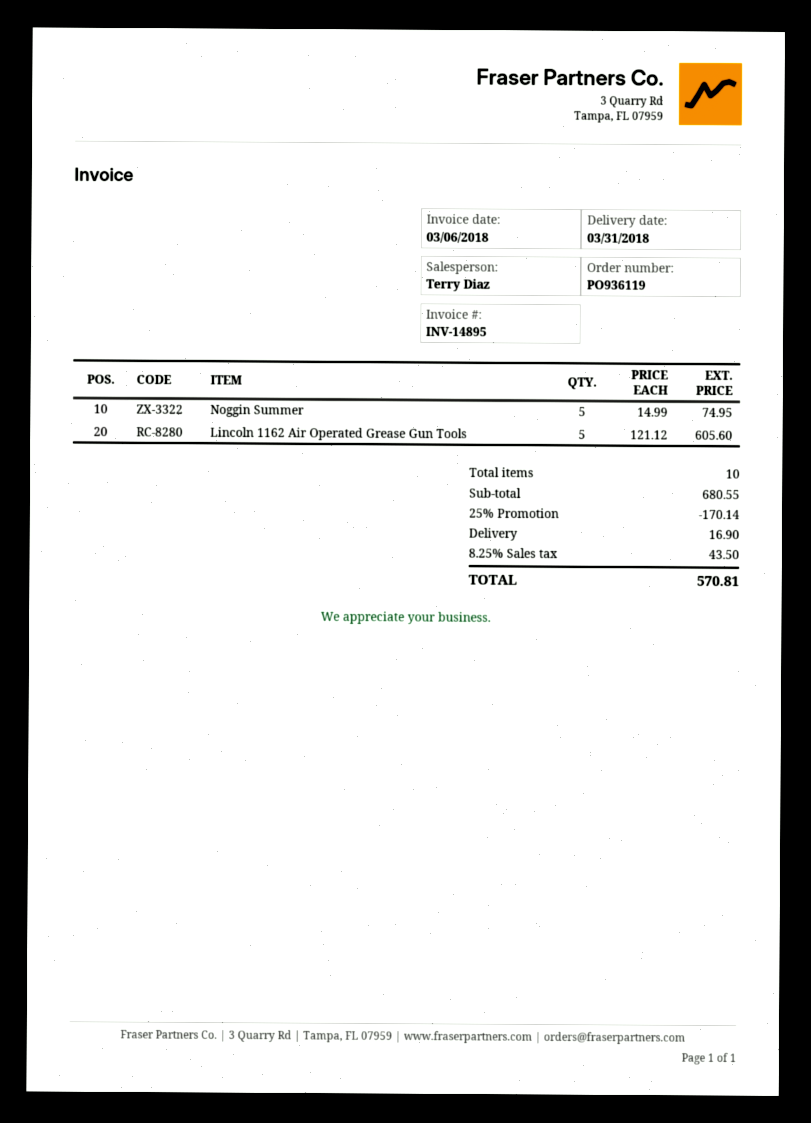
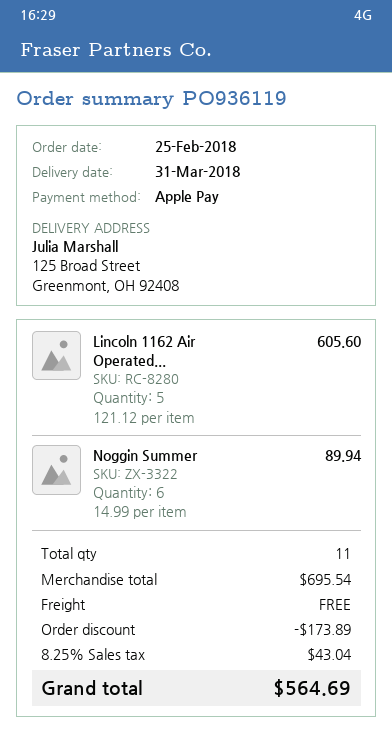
Noggin Summer: 5 x 14.99 = 74.95 -> 6 x 14.99 = 89.94
total quantity: 10 -> 11
subtotal: 680.55 -> 695.54
discount: 170.14 -> 173.89
shipping: 16.90 -> 0.00
tax: 8.25% = 43.50 -> 8.25% = 43.04
total: 570.81 -> 564.69

